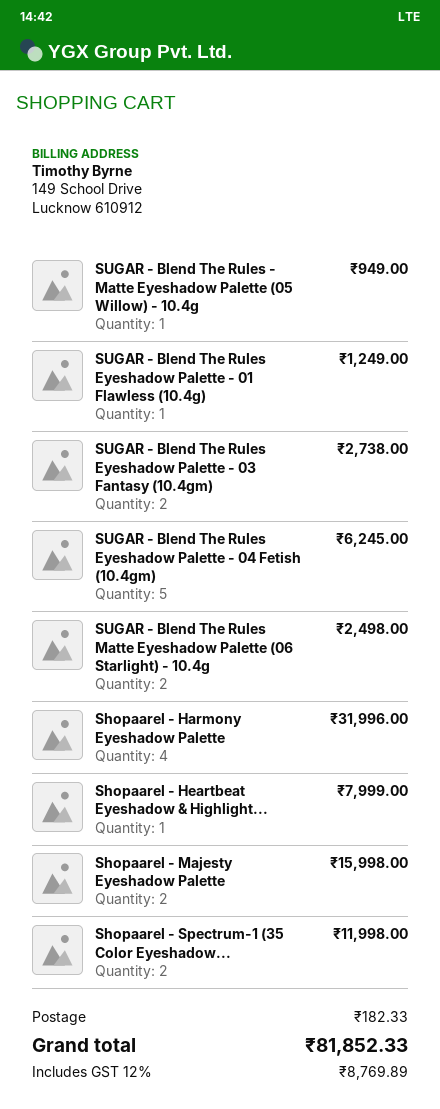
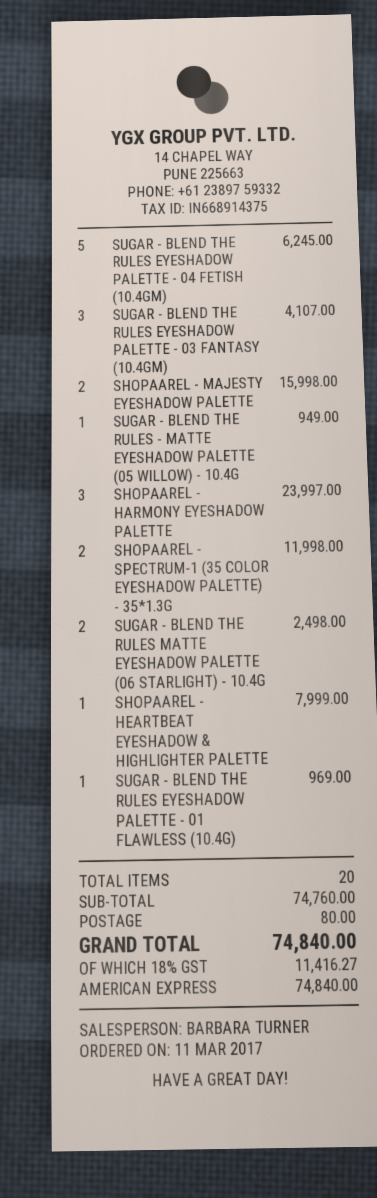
SUGAR - Blend The Rules Eyeshadow Palette - 01 Flawless (10.4g): 1 for 1249.00 -> 1 for 969.00
SUGAR - Blend The Rules Eyeshadow Palette - 03 Fantasy (10.4gm): 2 for 2738.00 -> 3 for 4107.00
Shopaarel - Harmony Eyeshadow Palette: 4 for 31996.00 -> 3 for 23997.00
shipping: 182.33 -> 80.00
tax: 12% = 8769.89 -> 18% = 11416.27
total: 81852.33 -> 74840.00

